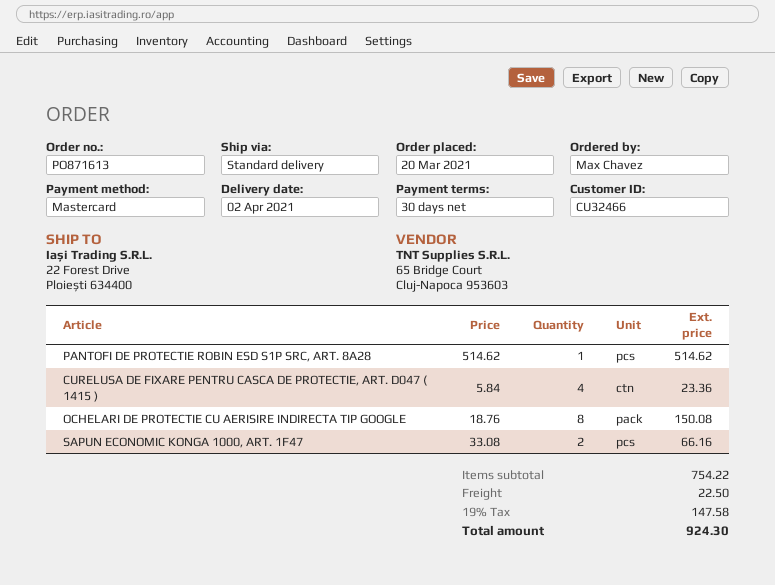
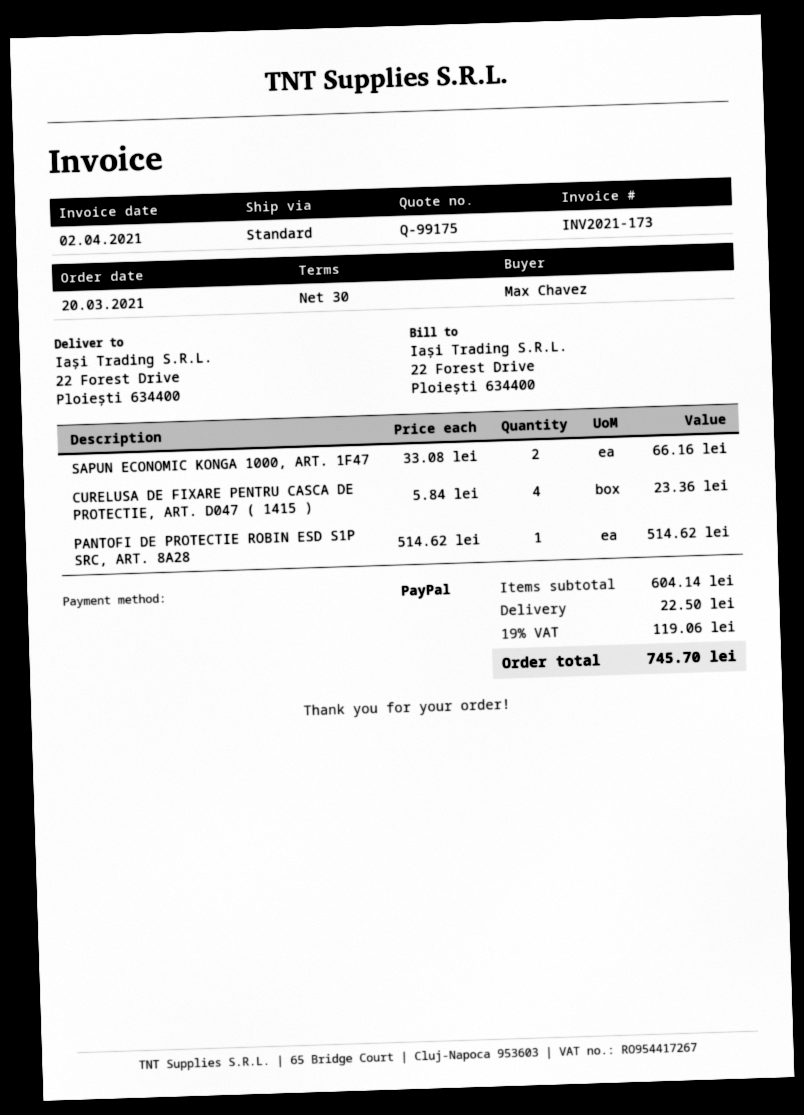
payment method: Mastercard -> PayPal
OCHELARI DE PROTECTIE CU AERISIRE INDIRECTA TIP GOOGLE: 8 x 18.76 = 150.08 -> none
subtotal: 754.22 -> 604.14
tax: 19% = 147.58 -> 19% = 119.06
total: 924.30 -> 745.70

